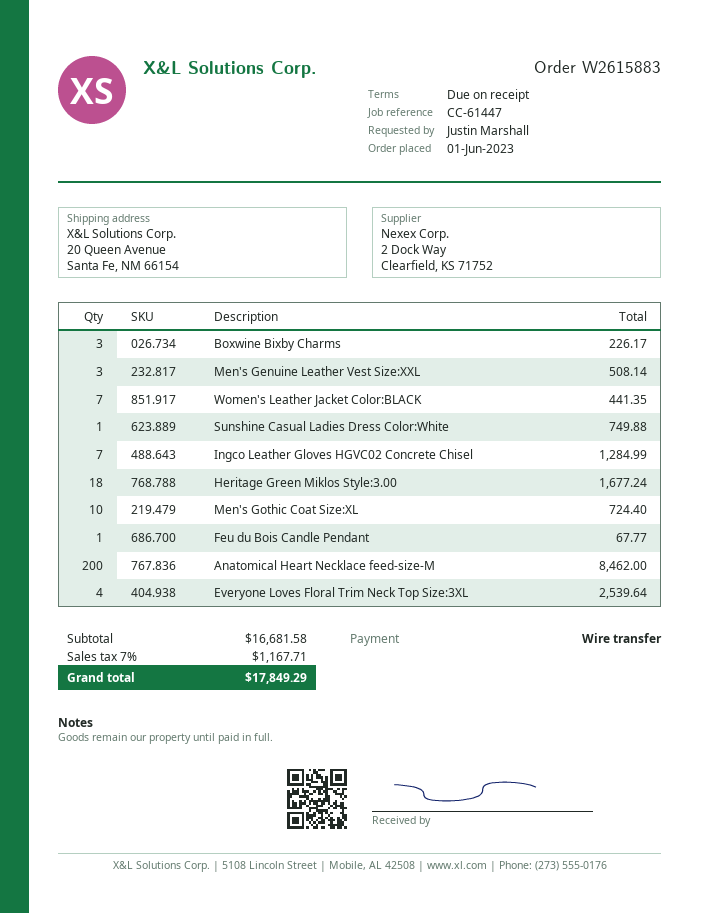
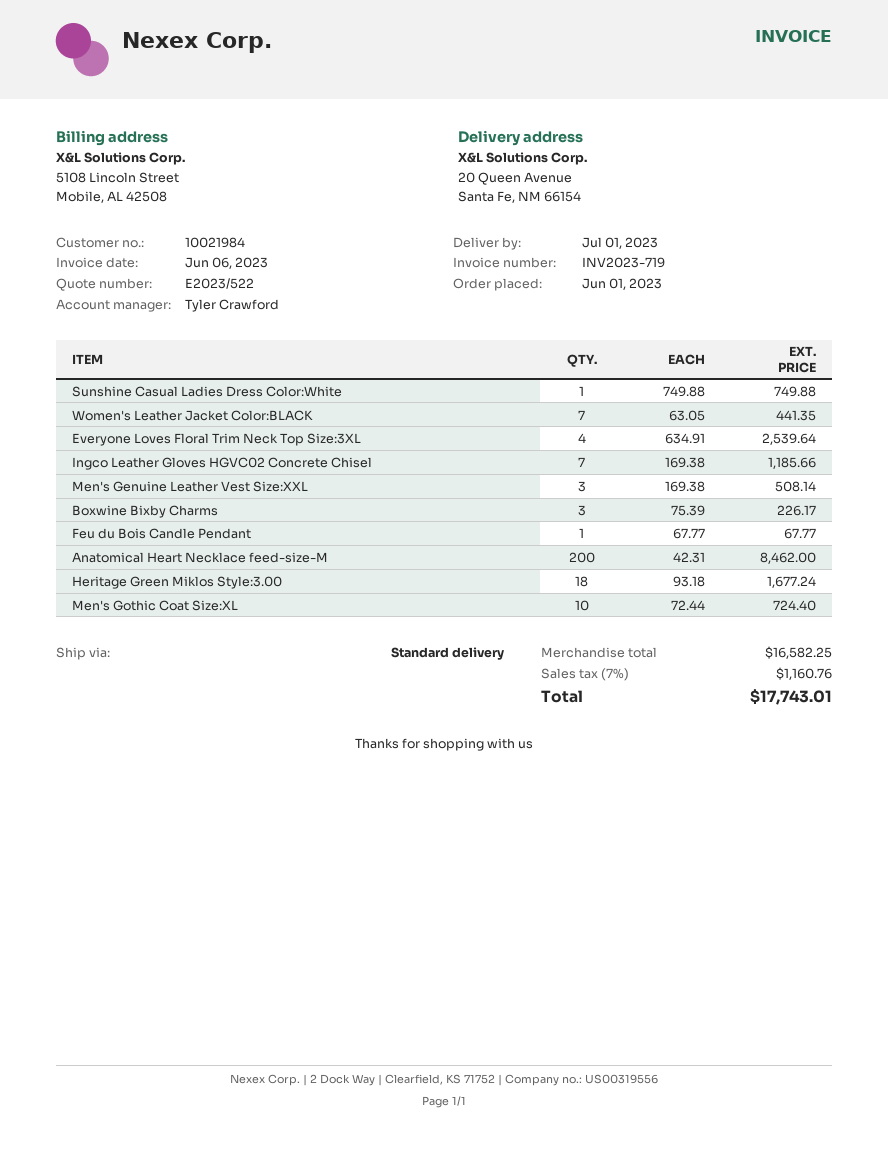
Ingco Leather Gloves HGVC02 Concrete Chisel: 7 for 1284.99 -> 7 for 1185.66
subtotal: 16681.58 -> 16582.25
tax: 7% = 1167.71 -> 7% = 1160.76
total: 17849.29 -> 17743.01

